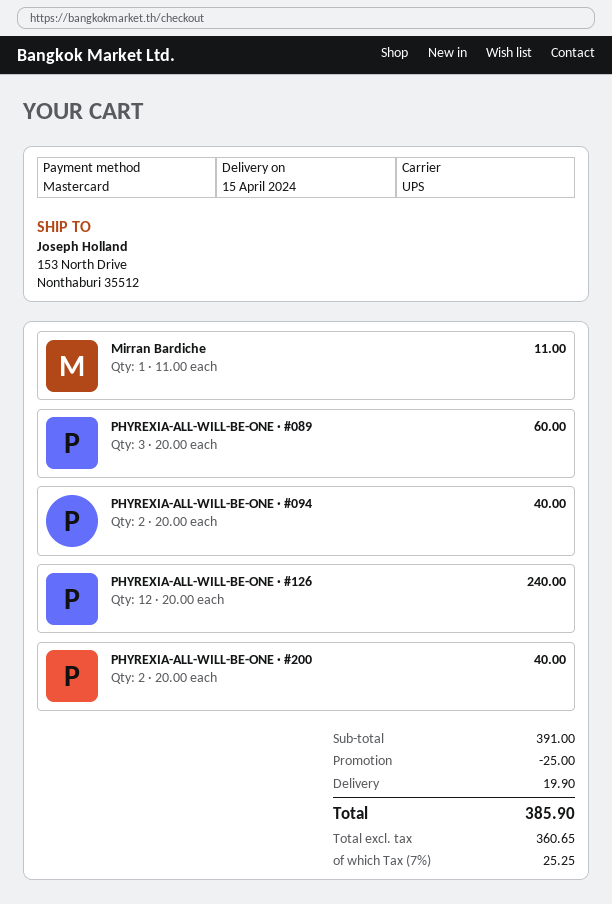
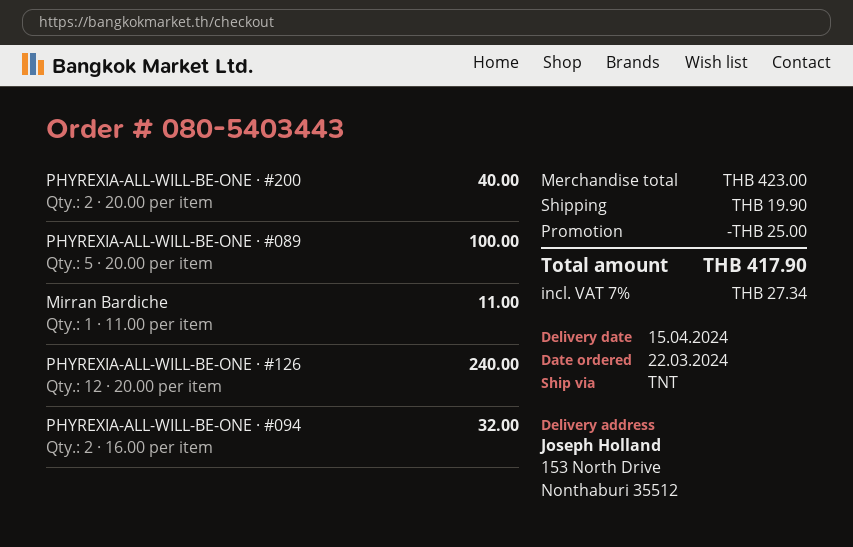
shipping method: UPS -> TNT
PHYREXIA-ALL-WILL-BE-ONE · #089: 3 x 20.00 = 60.00 -> 5 x 20.00 = 100.00
PHYREXIA-ALL-WILL-BE-ONE · #094: 2 x 20.00 = 40.00 -> 2 x 16.00 = 32.00
subtotal: 391.00 -> 423.00
tax: 7% = 25.25 -> 7% = 27.34
total: 385.90 -> 417.90

